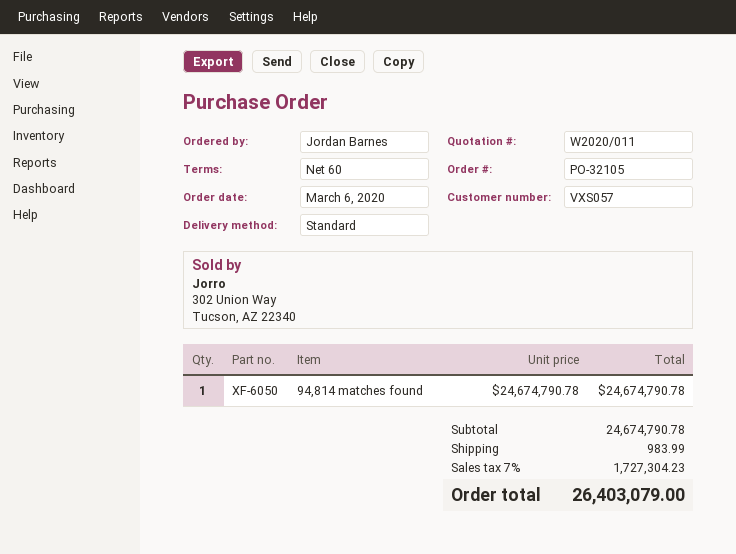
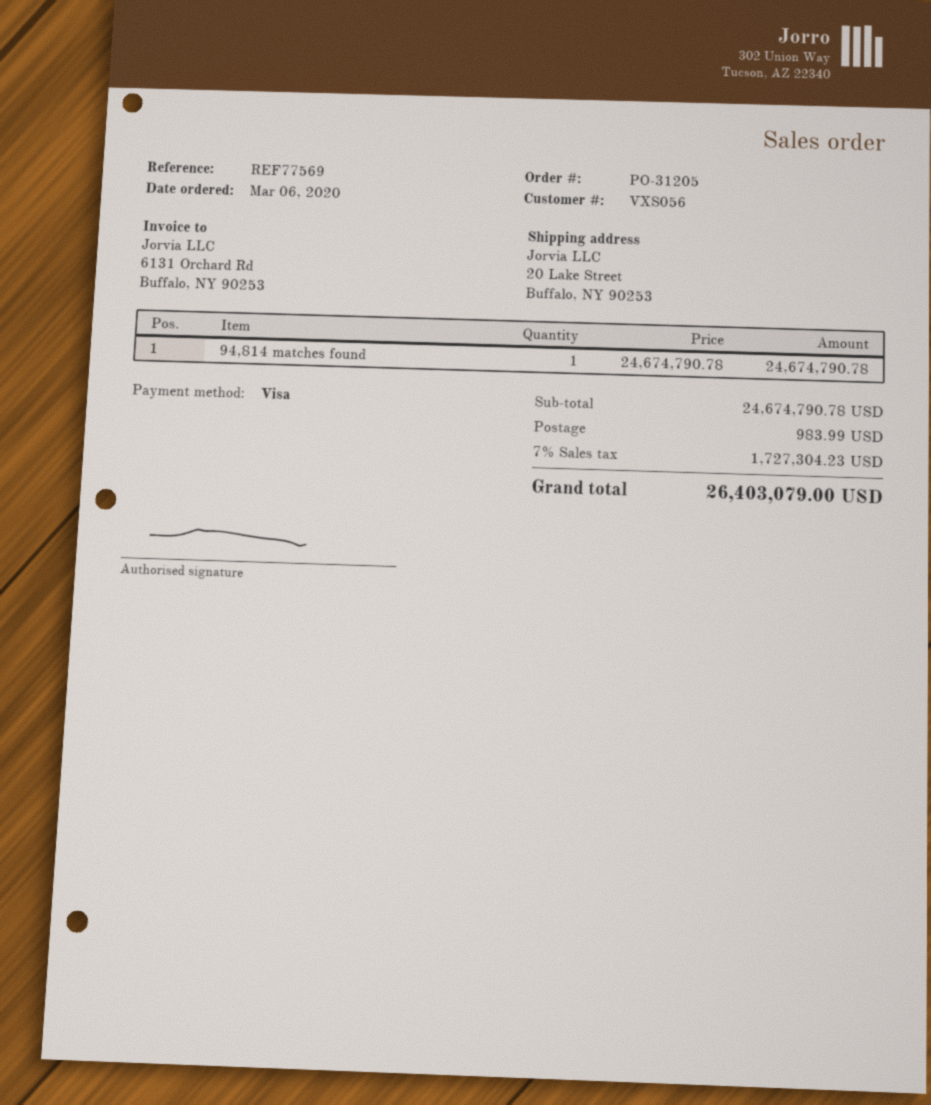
order number: PO-32105 -> PO-31205
customer number: VXS057 -> VXS056

